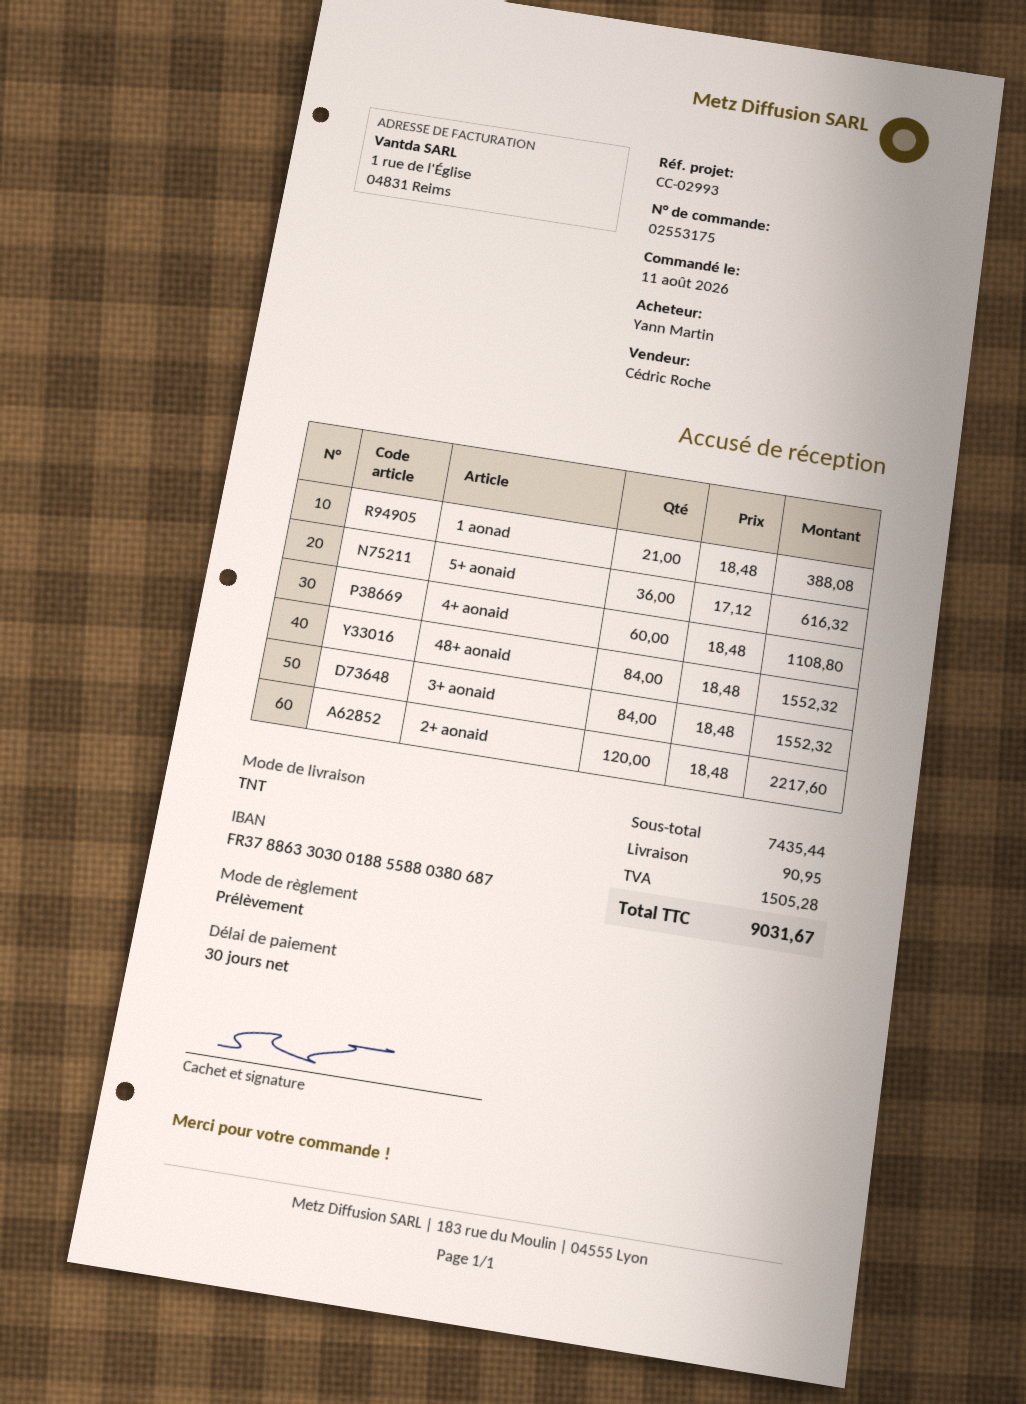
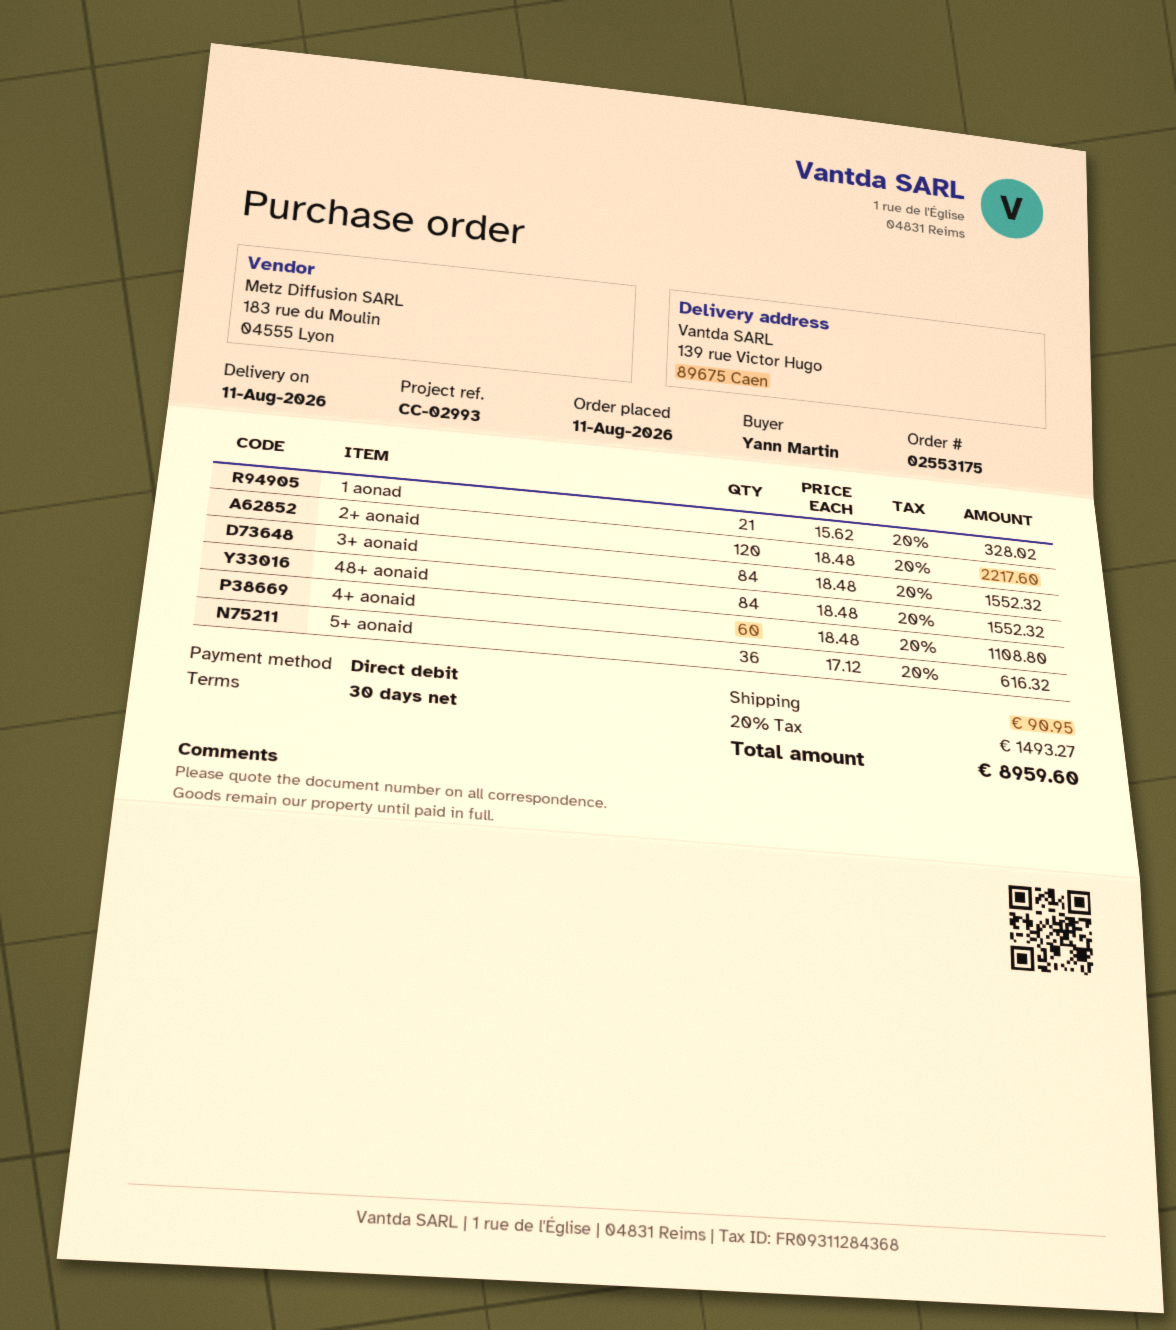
1 aonad: 21 x 18.48 = 388.08 -> 21 x 15.62 = 328.02
tax: 1505.28 -> 1493.27
total: 9031.67 -> 8959.60

